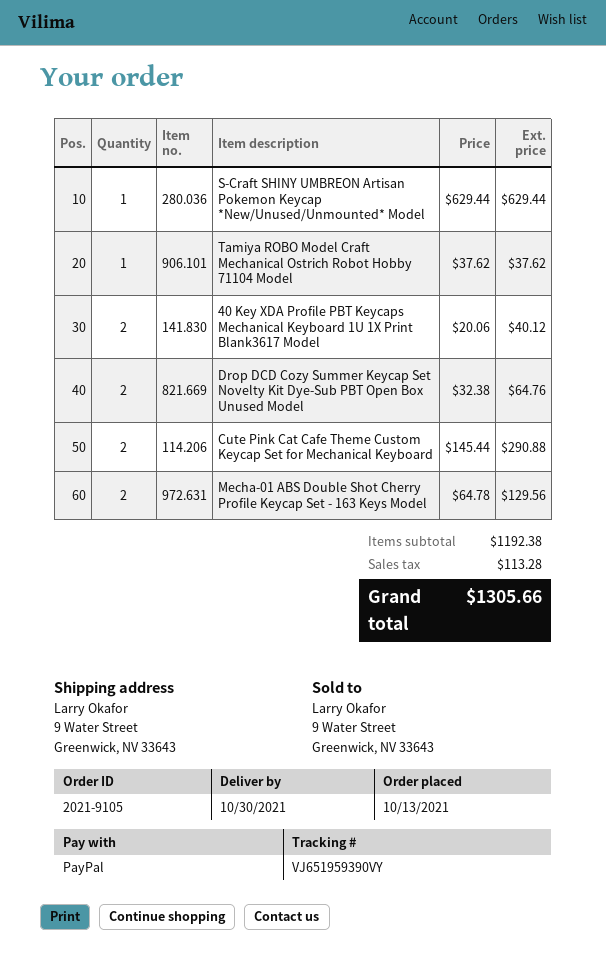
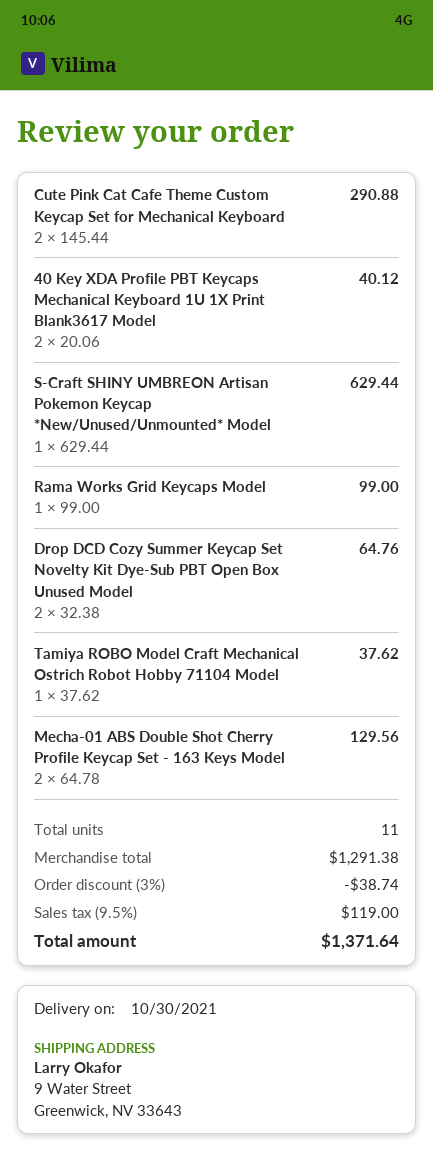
Rama Works Grid Keycaps Model: none -> 1 x 99.00 = 99.00
subtotal: 1192.38 -> 1291.38
discount: none -> 3% = 38.74
tax: 113.28 -> 119.00
total: 1305.66 -> 1371.64

